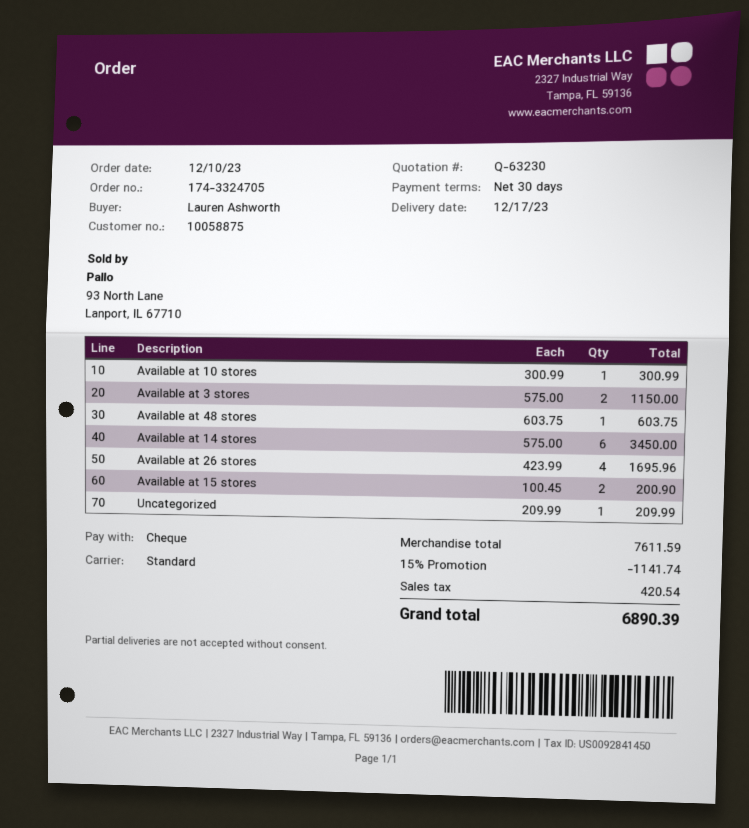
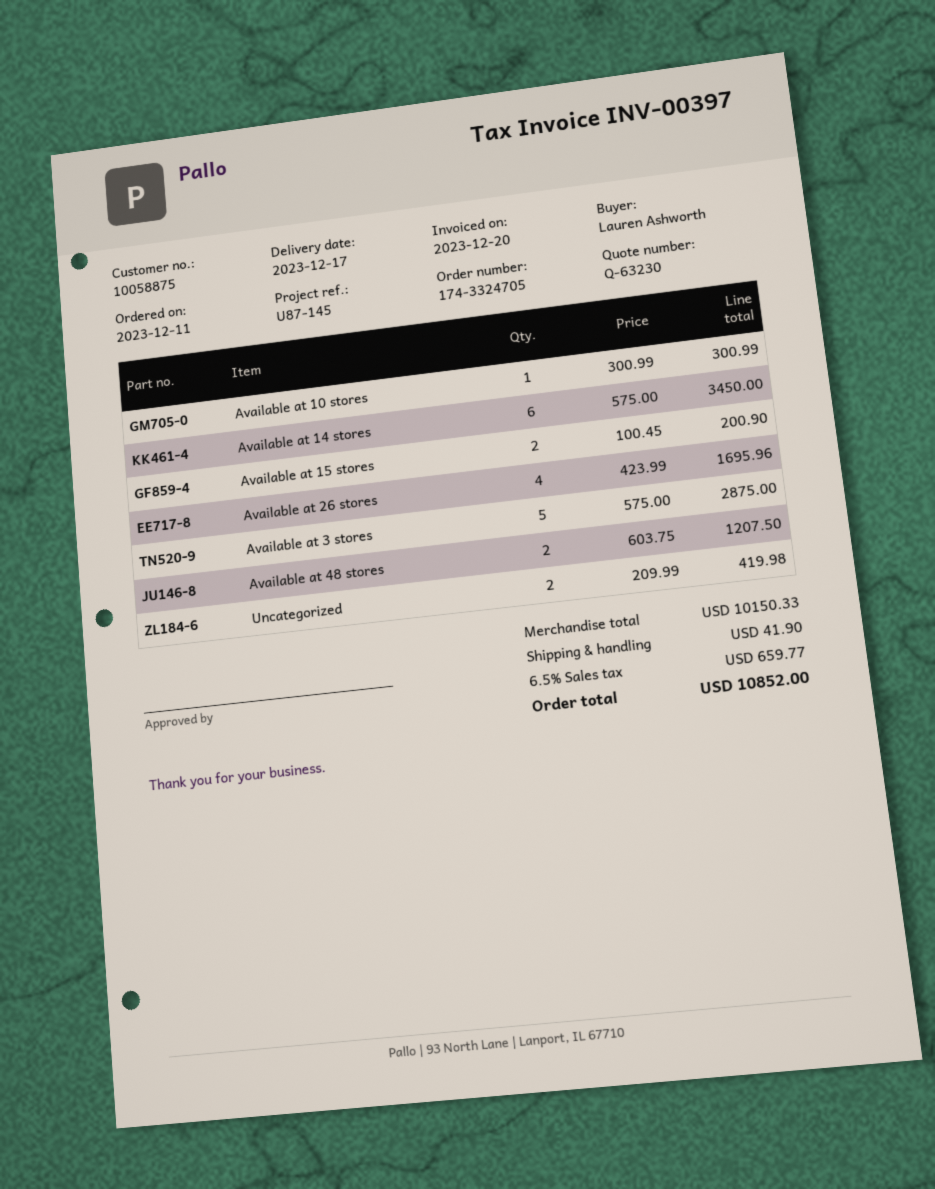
order date: 2023-12-10 -> 2023-12-11
Available at 3 stores: 2 x 575.00 = 1150.00 -> 5 x 575.00 = 2875.00
Available at 48 stores: 1 x 603.75 = 603.75 -> 2 x 603.75 = 1207.50
Uncategorized: 1 x 209.99 = 209.99 -> 2 x 209.99 = 419.98
subtotal: 7611.59 -> 10150.33
discount: 15% = 1141.74 -> none
shipping: none -> 41.90
tax: 420.54 -> 659.77
total: 6890.39 -> 10852.00

